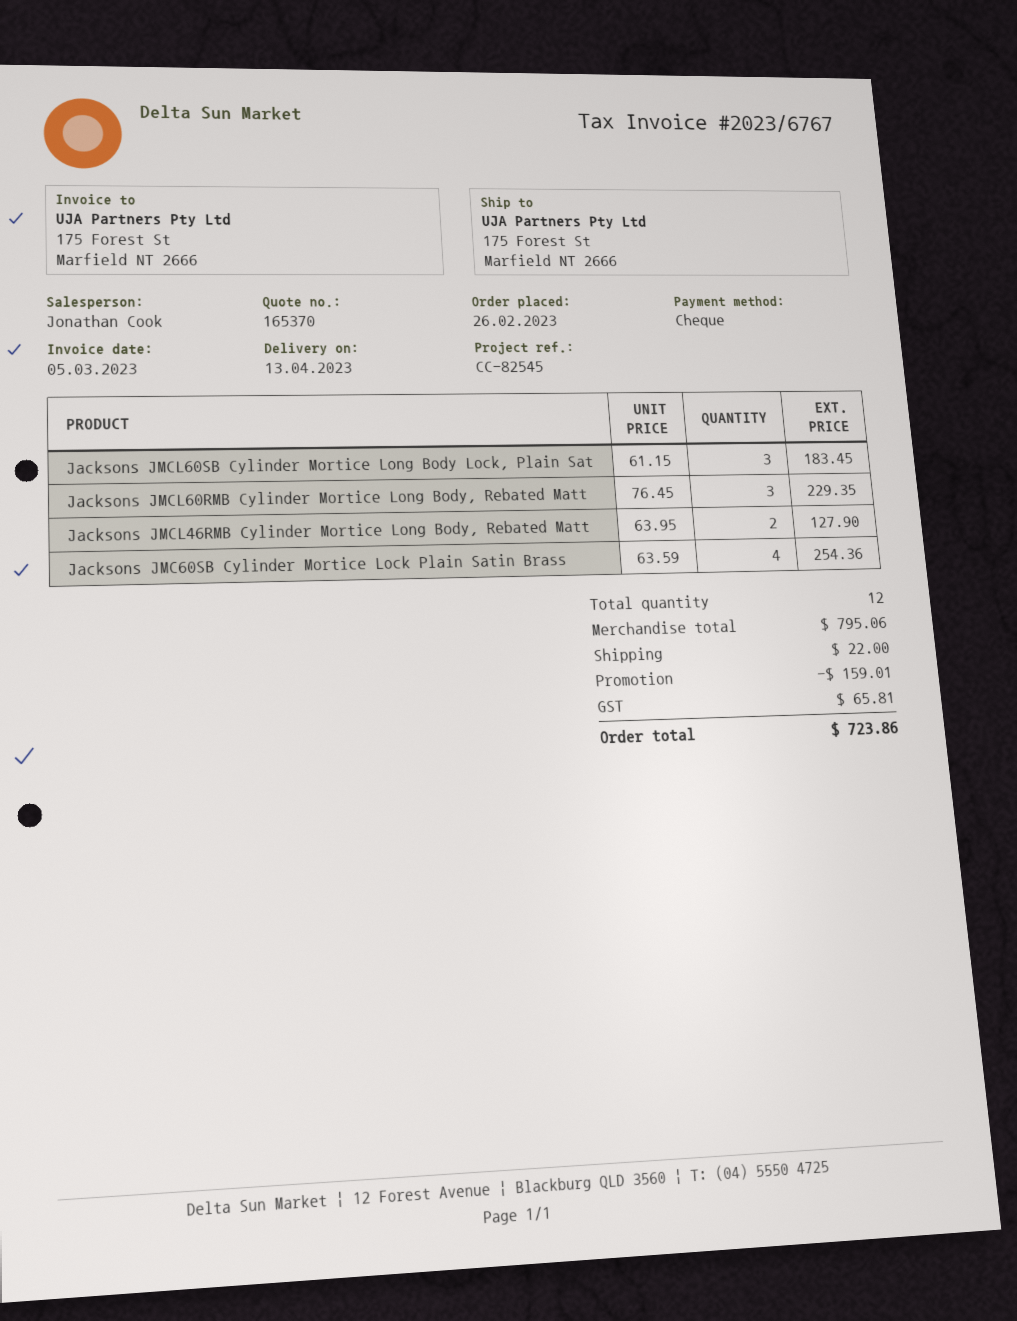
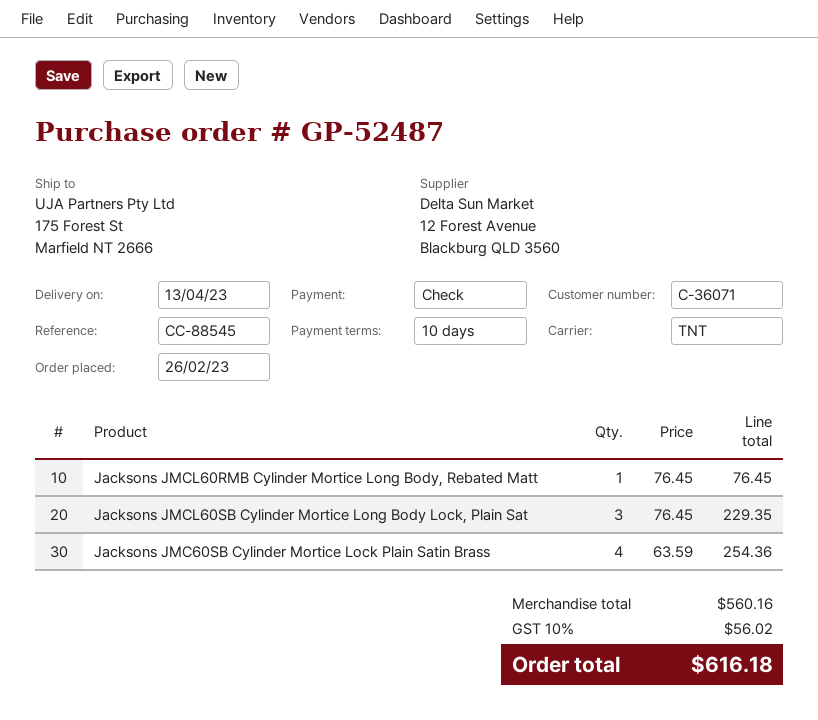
reference: CC-82545 -> CC-88545
Jacksons JMCL60SB Cylinder Mortice Long Body Lock, Plain Sat: 3 x 61.15 = 183.45 -> 3 x 76.45 = 229.35
Jacksons JMCL60RMB Cylinder Mortice Long Body, Rebated Matt: 3 x 76.45 = 229.35 -> 1 x 76.45 = 76.45
Jacksons JMCL46RMB Cylinder Mortice Long Body, Rebated Matt: 2 x 63.95 = 127.90 -> none
subtotal: 795.06 -> 560.16
discount: 159.01 -> none
shipping: 22.00 -> none
tax: 65.81 -> 56.02
total: 723.86 -> 616.18

